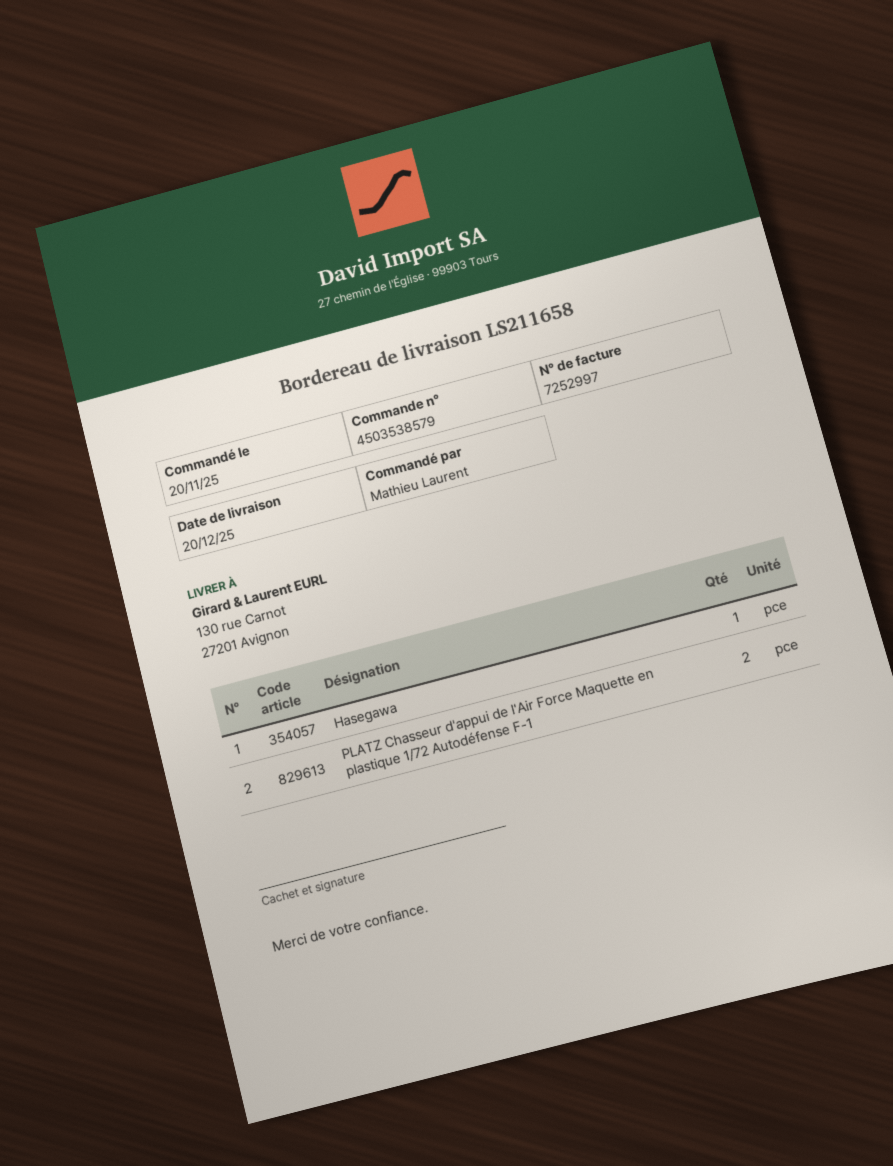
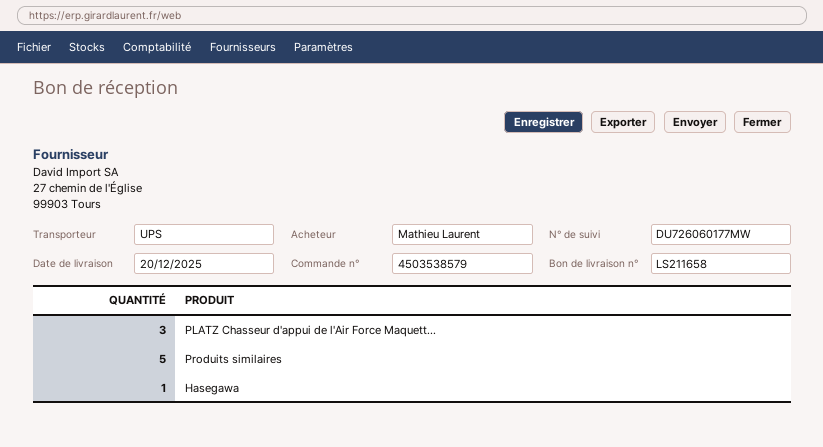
PLATZ Chasseur d'appui de l'Air Force Maquette en plastique 1/72 Autodéfense F-1: 2 -> 3
Produits similaires: none -> 5

